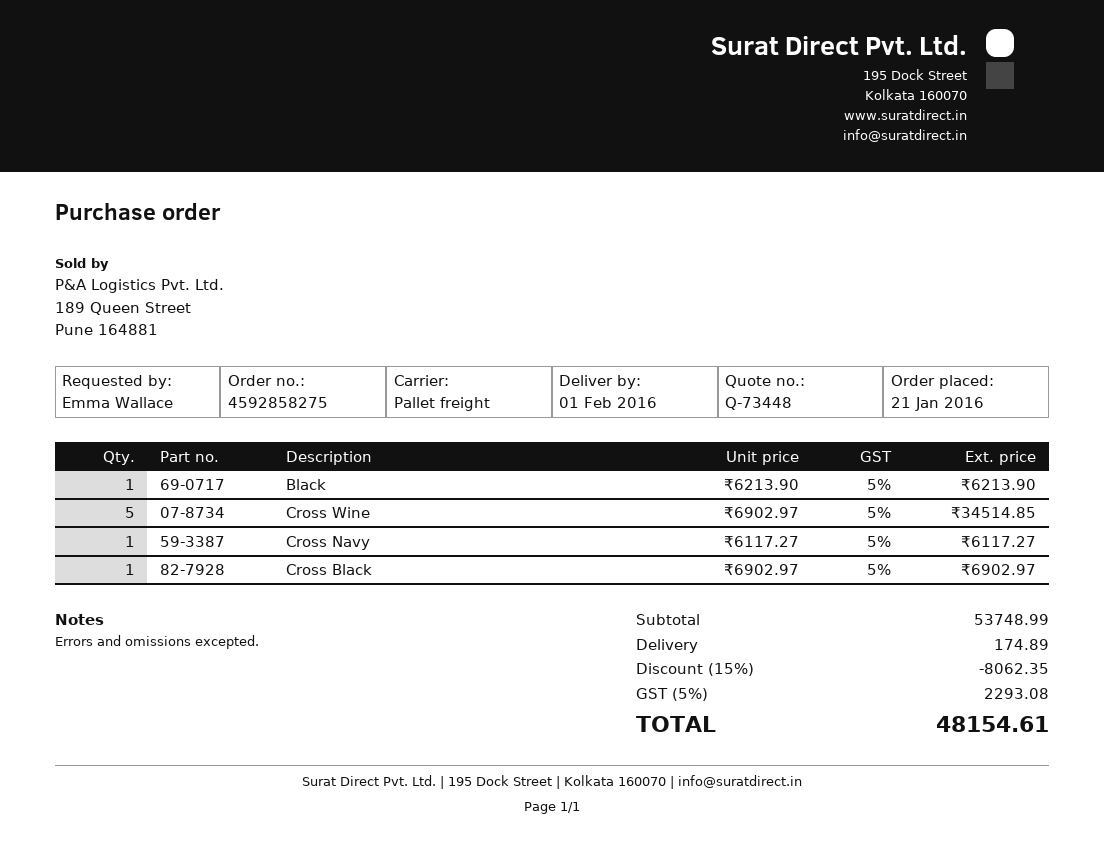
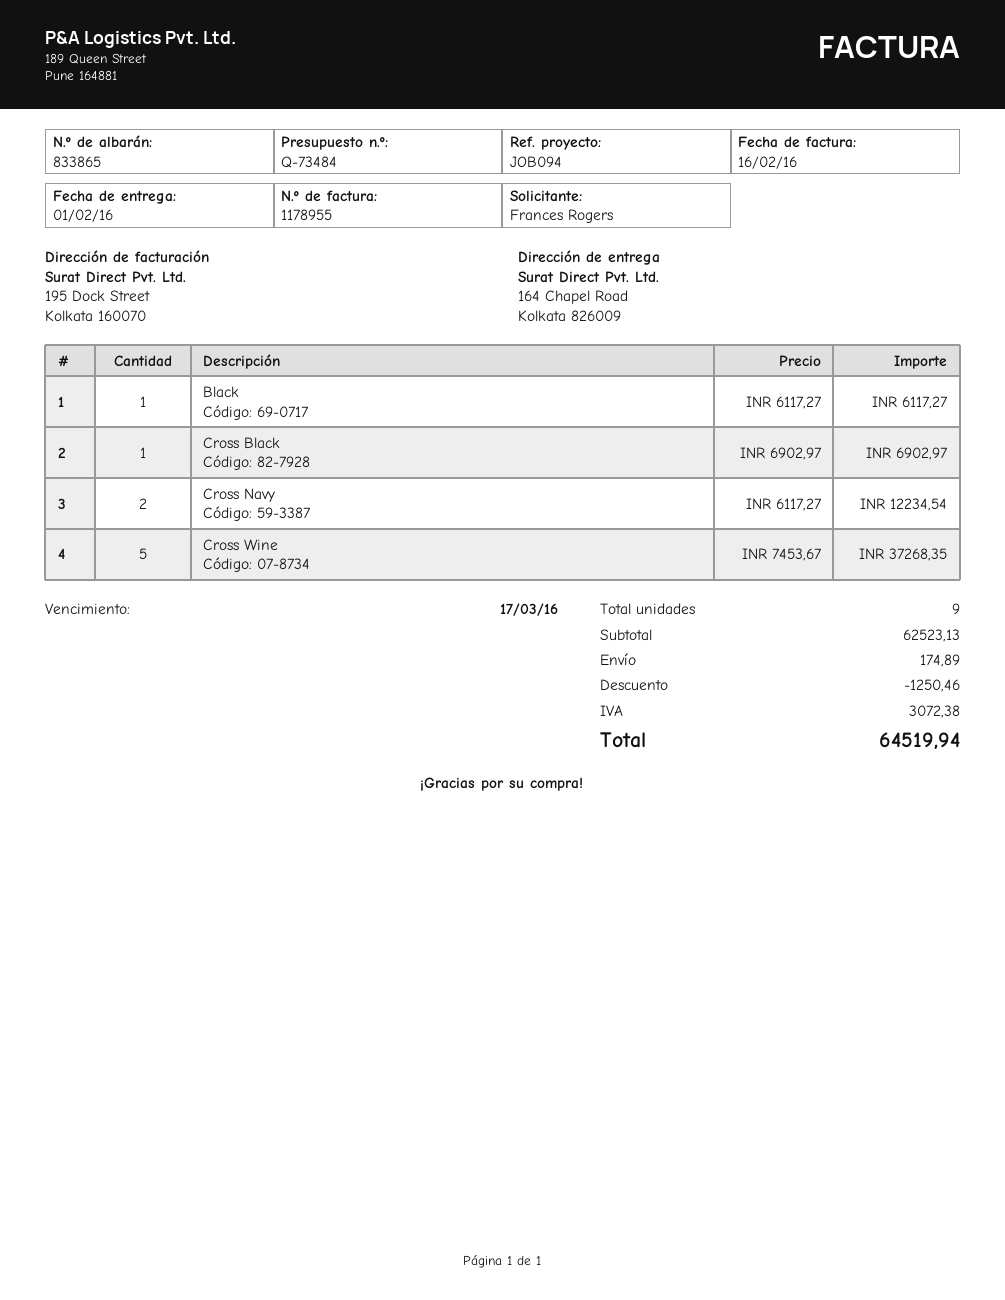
quote number: Q-73448 -> Q-73484
ordered by: Emma Wallace -> Frances Rogers
Black: 1 x 6213.90 = 6213.90 -> 1 x 6117.27 = 6117.27
Cross Wine: 5 x 6902.97 = 34514.85 -> 5 x 7453.67 = 37268.35
Cross Navy: 1 x 6117.27 = 6117.27 -> 2 x 6117.27 = 12234.54
subtotal: 53748.99 -> 62523.13
discount: 8062.35 -> 1250.46
tax: 2293.08 -> 3072.38
total: 48154.61 -> 64519.94

